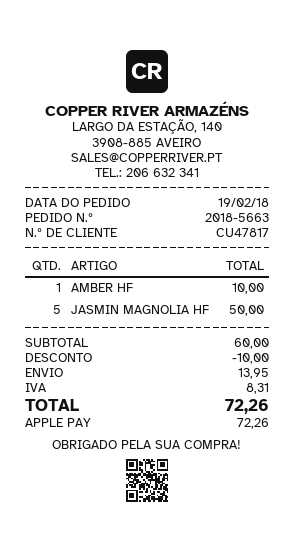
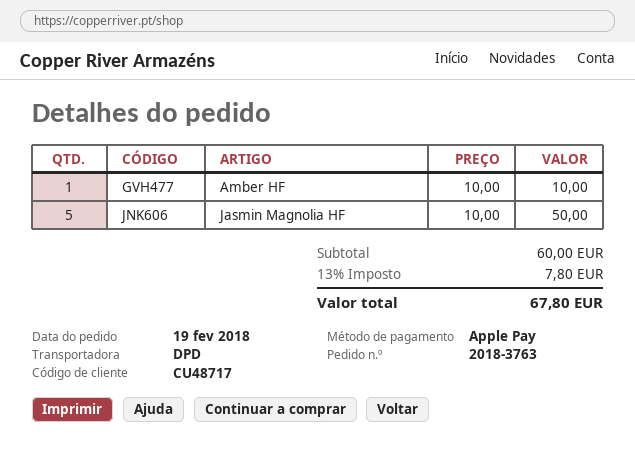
order number: 2018-5663 -> 2018-3763
customer number: CU47817 -> CU48717
discount: 10.00 -> none
shipping: 13.95 -> none
tax: 8.31 -> 7.80
total: 72.26 -> 67.80

